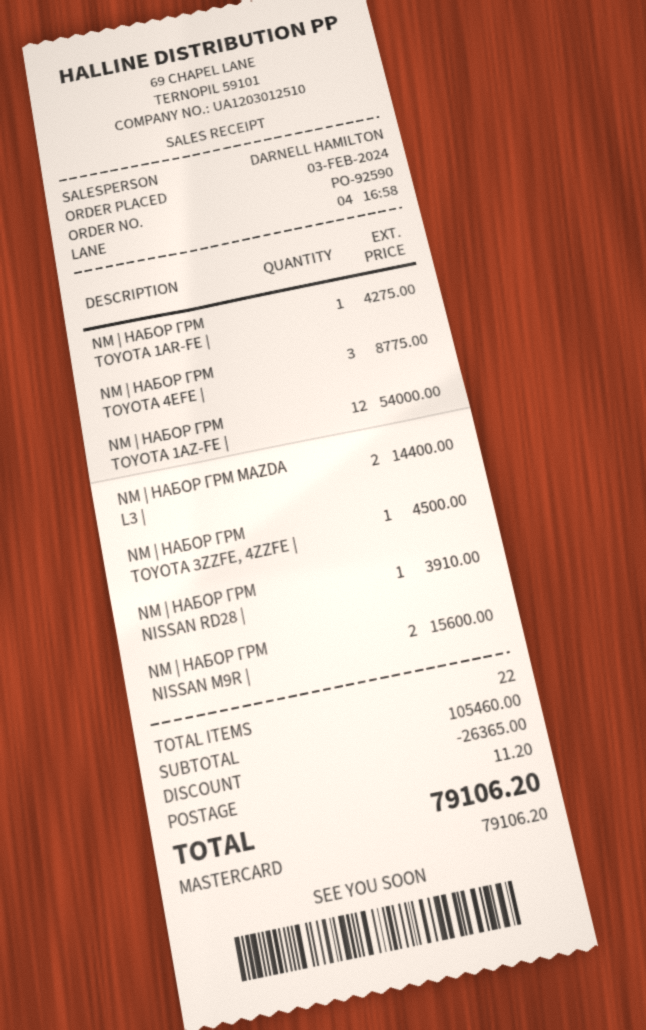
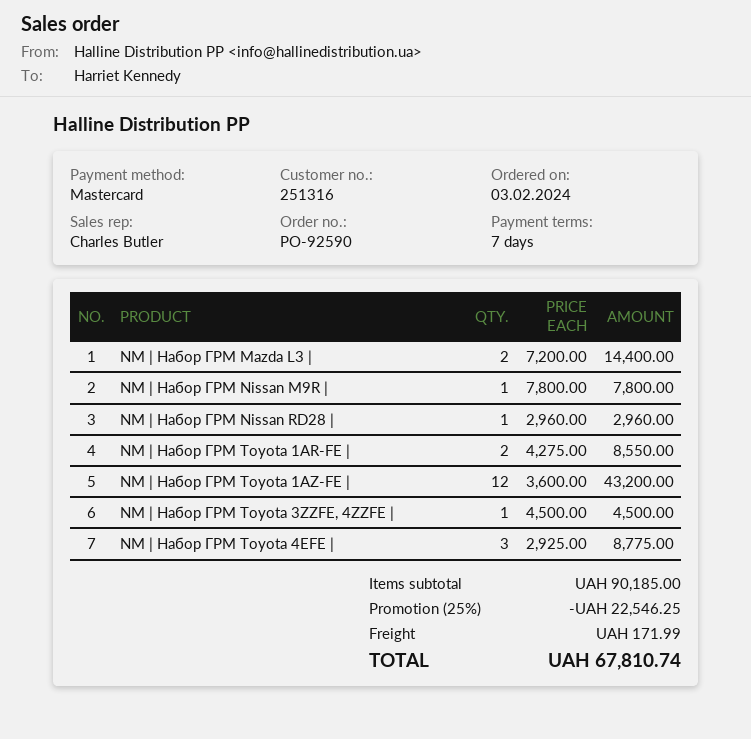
sales rep: DARNELL HAMILTON -> Charles Butler
NM | НАБОР ГРМ TOYOTA 1AR-FE |: 1 for 4275.00 -> 2 for 8550.00
NM | НАБОР ГРМ TOYOTA 1AZ-FE |: 12 for 54000.00 -> 12 for 43200.00
NM | НАБОР ГРМ NISSAN RD28 |: 1 for 3910.00 -> 1 for 2960.00
NM | НАБОР ГРМ NISSAN M9R |: 2 for 15600.00 -> 1 for 7800.00
subtotal: 105460.00 -> 90185.00
discount: 26365.00 -> 22546.25
shipping: 11.20 -> 171.99
total: 79106.20 -> 67810.74

